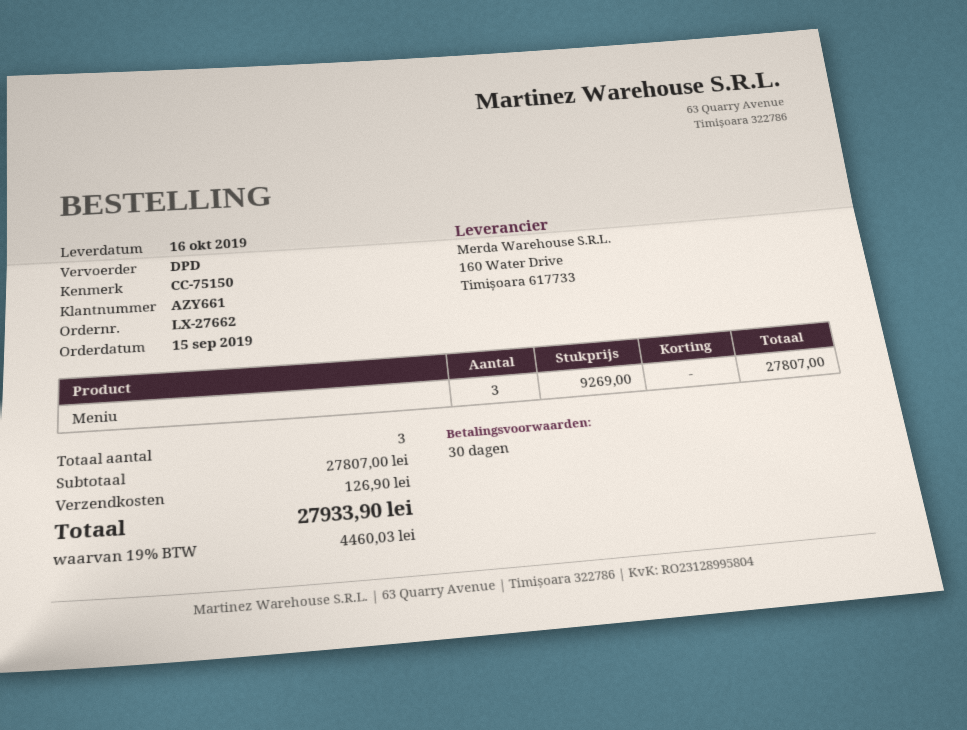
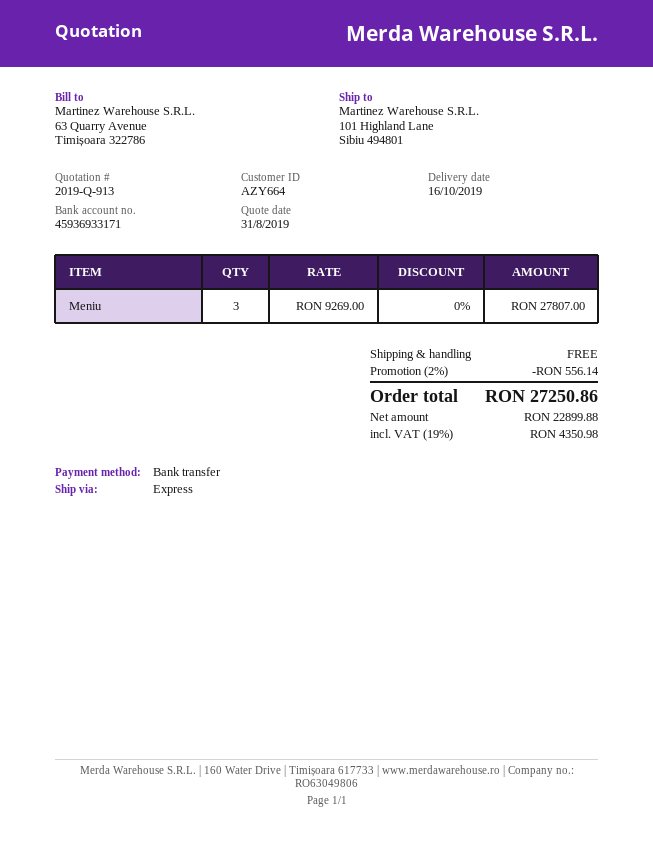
customer number: AZY661 -> AZY664
shipping method: DPD -> express
discount: none -> 2% = 556.14
shipping: 126.90 -> 0.00
tax: 19% = 4460.03 -> 19% = 4350.98
total: 27933.90 -> 27250.86

